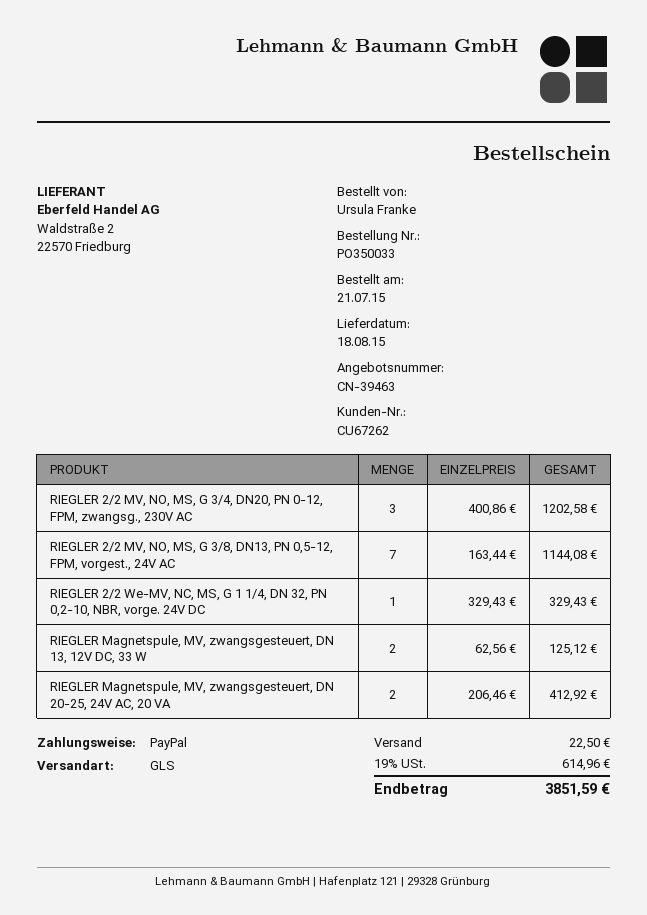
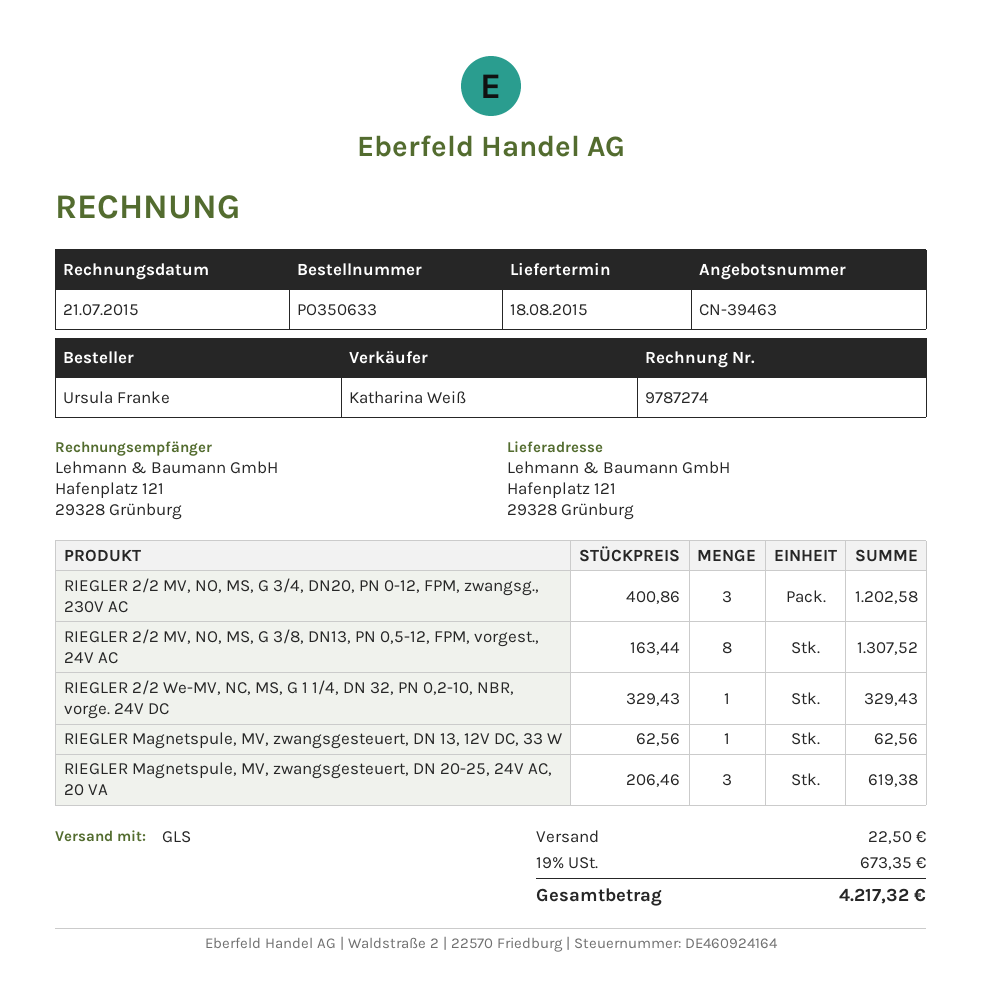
order number: PO350033 -> PO350633
RIEGLER 2/2 MV, NO, MS, G 3/8, DN13, PN 0,5-12, FPM, vorgest., 24V AC: 7 x 163.44 = 1144.08 -> 8 x 163.44 = 1307.52
RIEGLER Magnetspule, MV, zwangsgesteuert, DN 13, 12V DC, 33 W: 2 x 62.56 = 125.12 -> 1 x 62.56 = 62.56
RIEGLER Magnetspule, MV, zwangsgesteuert, DN 20-25, 24V AC, 20 VA: 2 x 206.46 = 412.92 -> 3 x 206.46 = 619.38
tax: 19% = 614.96 -> 19% = 673.35
total: 3851.59 -> 4217.32

